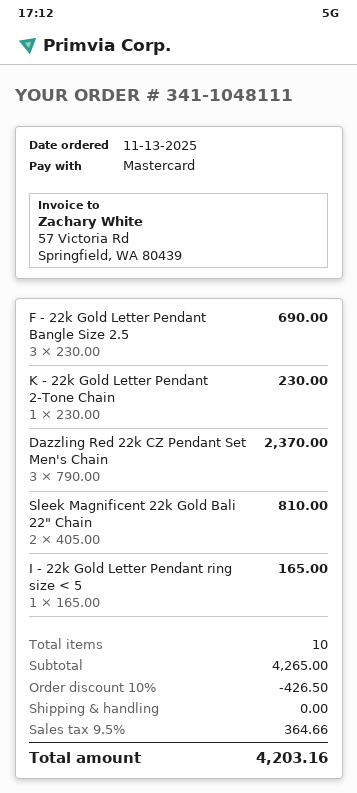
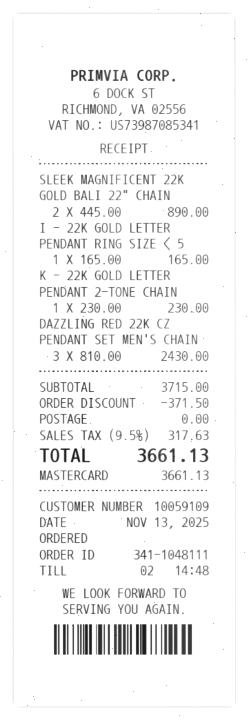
F - 22k Gold Letter Pendant Bangle Size 2.5: 3 x 230.00 = 690.00 -> none
Dazzling Red 22k CZ Pendant Set Men's Chain: 3 x 790.00 = 2370.00 -> 3 x 810.00 = 2430.00
Sleek Magnificent 22k Gold Bali 22" Chain: 2 x 405.00 = 810.00 -> 2 x 445.00 = 890.00
subtotal: 4265.00 -> 3715.00
discount: 426.50 -> 371.50
tax: 9.5% = 364.66 -> 9.5% = 317.63
total: 4203.16 -> 3661.13

